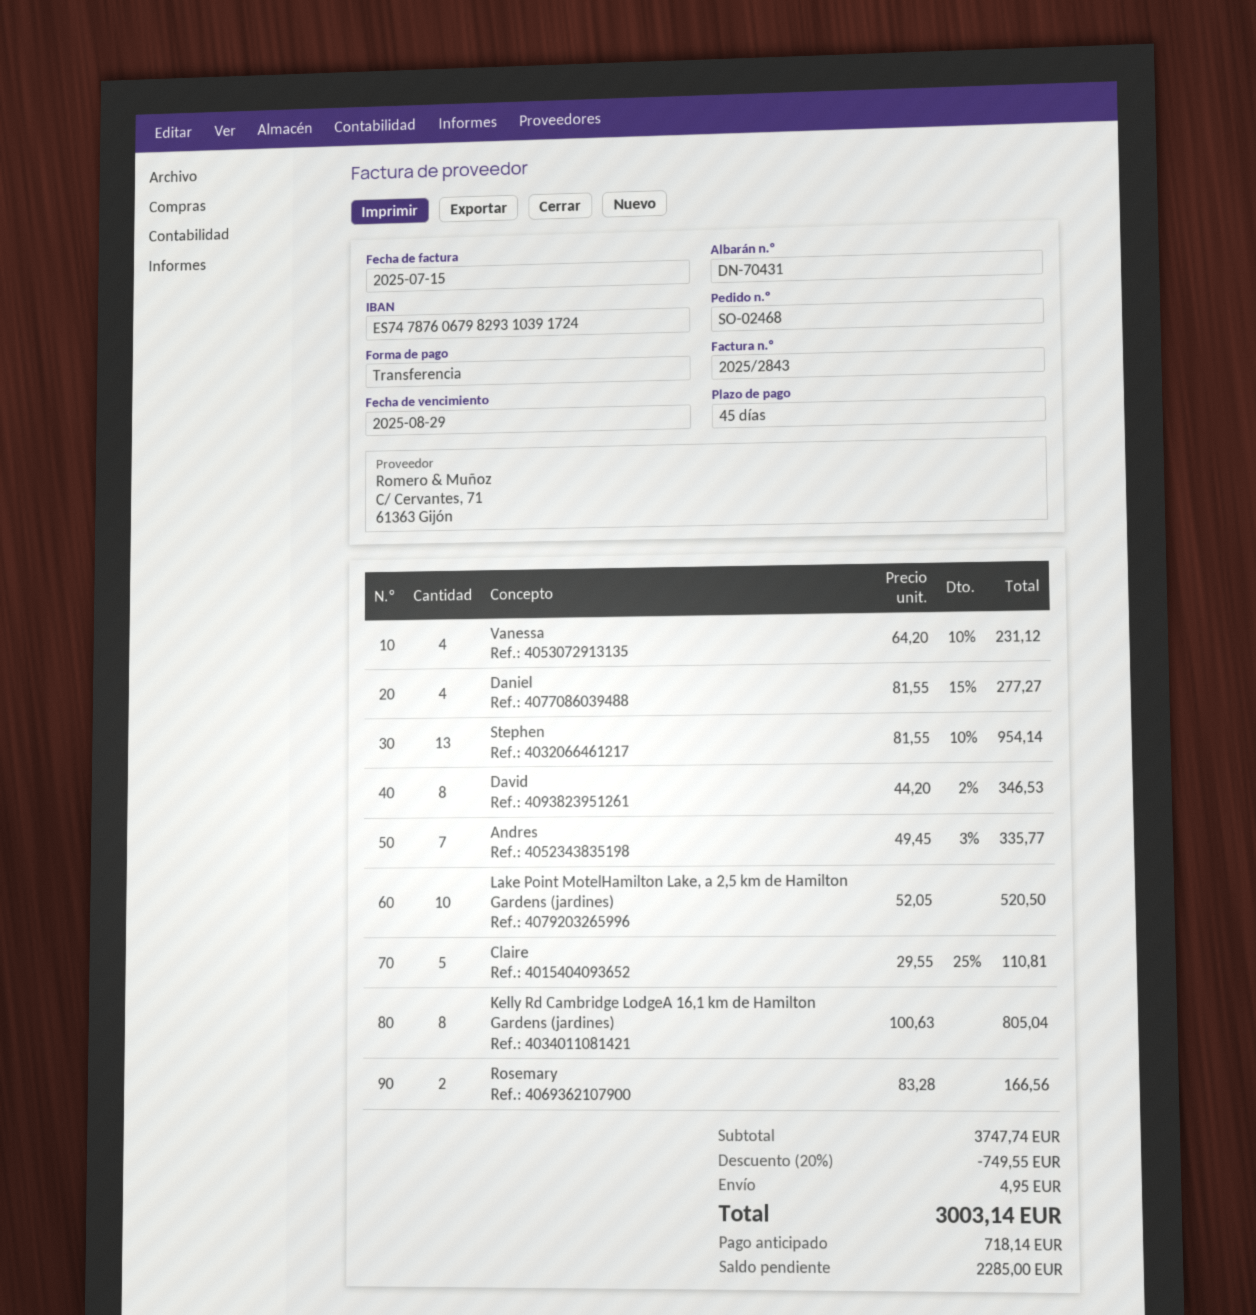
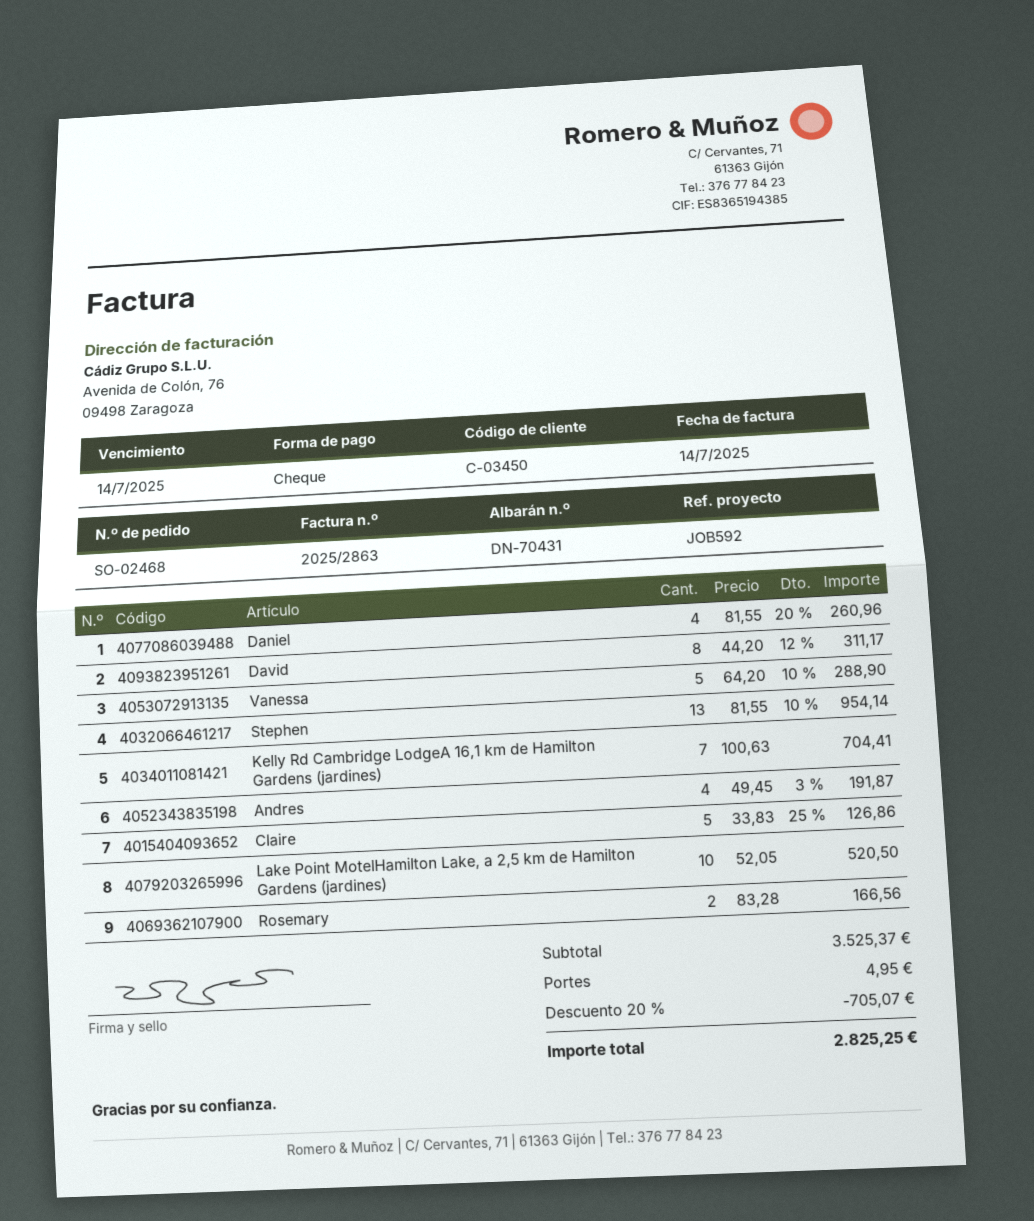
invoice number: 2025/2843 -> 2025/2863
invoice date: 2025-07-15 -> 2025-07-14
due date: 2025-08-29 -> 2025-07-14
payment method: bank transfer -> cheque
Vanessa: 4 x 64.20 - 10% = 231.12 -> 5 x 64.20 - 10% = 288.90
Daniel: 4 x 81.55 - 15% = 277.27 -> 4 x 81.55 - 20% = 260.96
David: 8 x 44.20 - 2% = 346.53 -> 8 x 44.20 - 12% = 311.17
Andres: 7 x 49.45 - 3% = 335.77 -> 4 x 49.45 - 3% = 191.87
Claire: 5 x 29.55 - 25% = 110.81 -> 5 x 33.83 - 25% = 126.86
Kelly Rd Cambridge LodgeA 16,1 km de Hamilton Gardens (jardines): 8 x 100.63 = 805.04 -> 7 x 100.63 = 704.41
subtotal: 3747.74 -> 3525.37
discount: 20% = 749.55 -> 20% = 705.07
total: 3003.14 -> 2825.25

